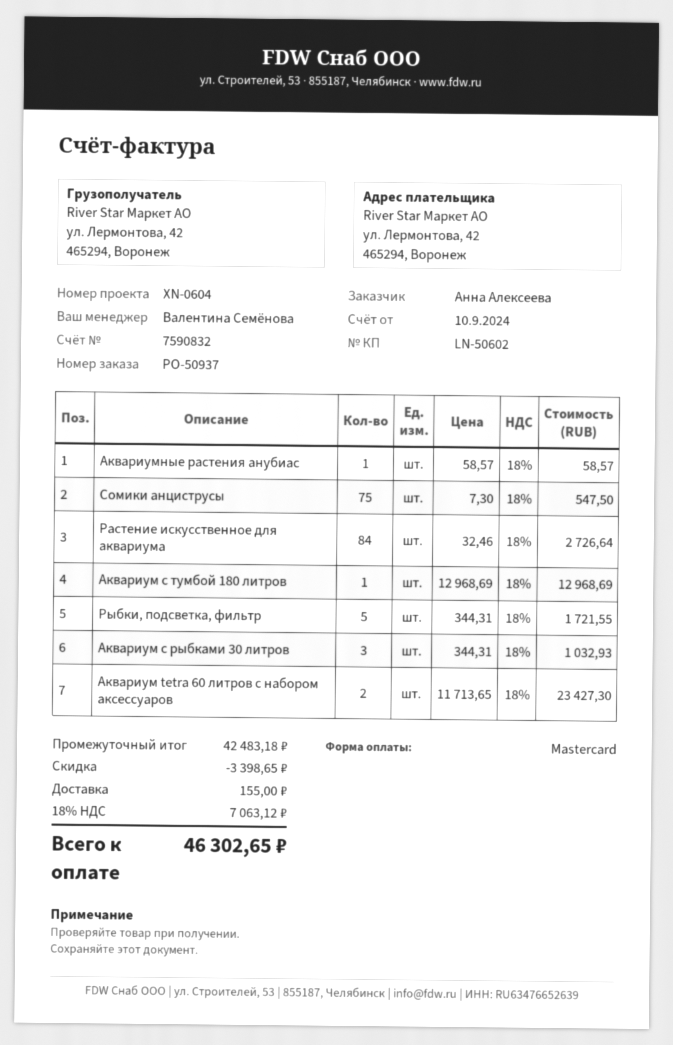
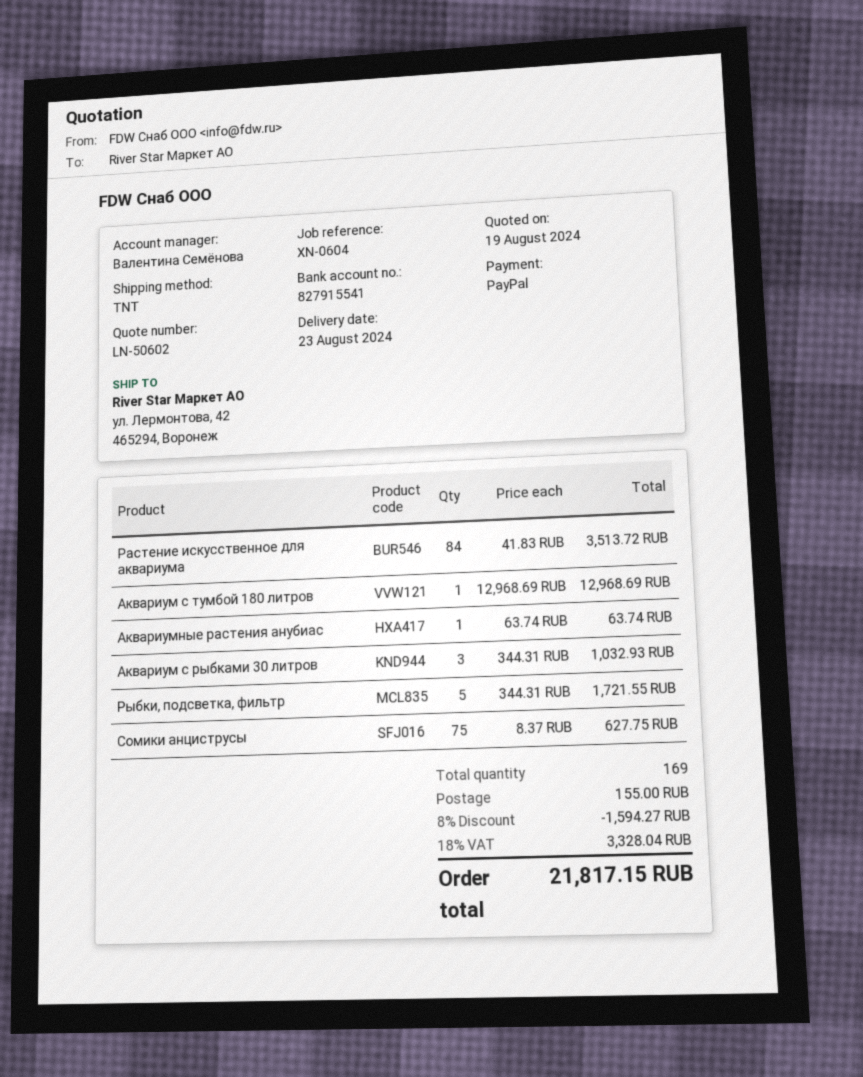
payment method: Mastercard -> PayPal
Аквариумные растения анубиас: 1 x 58.57 = 58.57 -> 1 x 63.74 = 63.74
Сомики анциструсы: 75 x 7.30 = 547.50 -> 75 x 8.37 = 627.75
Растение искусственное для аквариума: 84 x 32.46 = 2726.64 -> 84 x 41.83 = 3513.72
Аквариум tetra 60 литров с набором аксессуаров: 2 x 11713.65 = 23427.30 -> none
discount: 3398.65 -> 1594.27
tax: 18% = 7063.12 -> 18% = 3328.04
total: 46302.65 -> 21817.15

